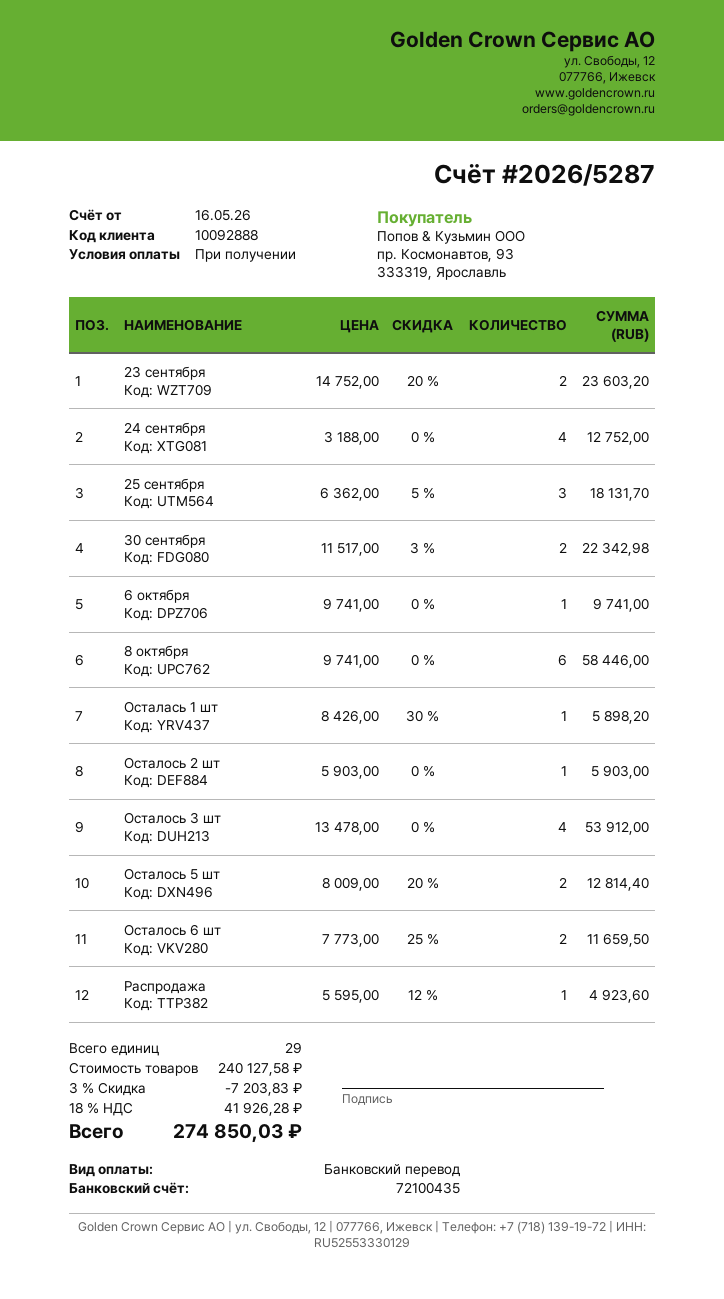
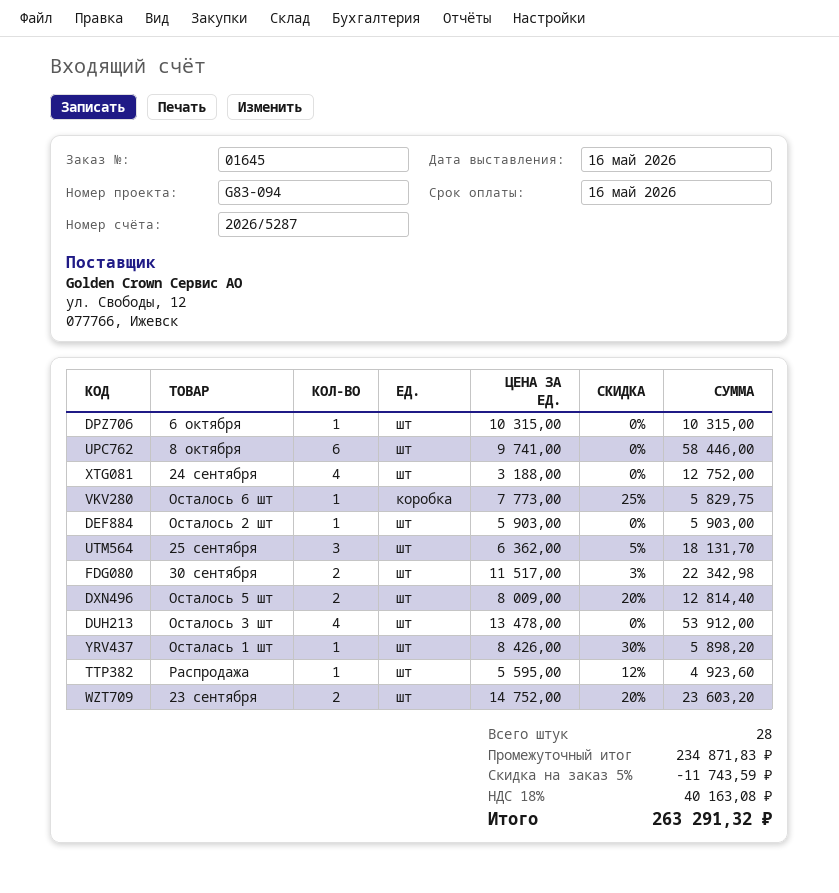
6 октября: 1 x 9741.00 = 9741.00 -> 1 x 10315.00 = 10315.00
Осталось 6 шт: 2 x 7773.00 - 25% = 11659.50 -> 1 x 7773.00 - 25% = 5829.75
total quantity: 29 -> 28
subtotal: 240127.58 -> 234871.83
discount: 3% = 7203.83 -> 5% = 11743.59
tax: 18% = 41926.28 -> 18% = 40163.08
total: 274850.03 -> 263291.32

